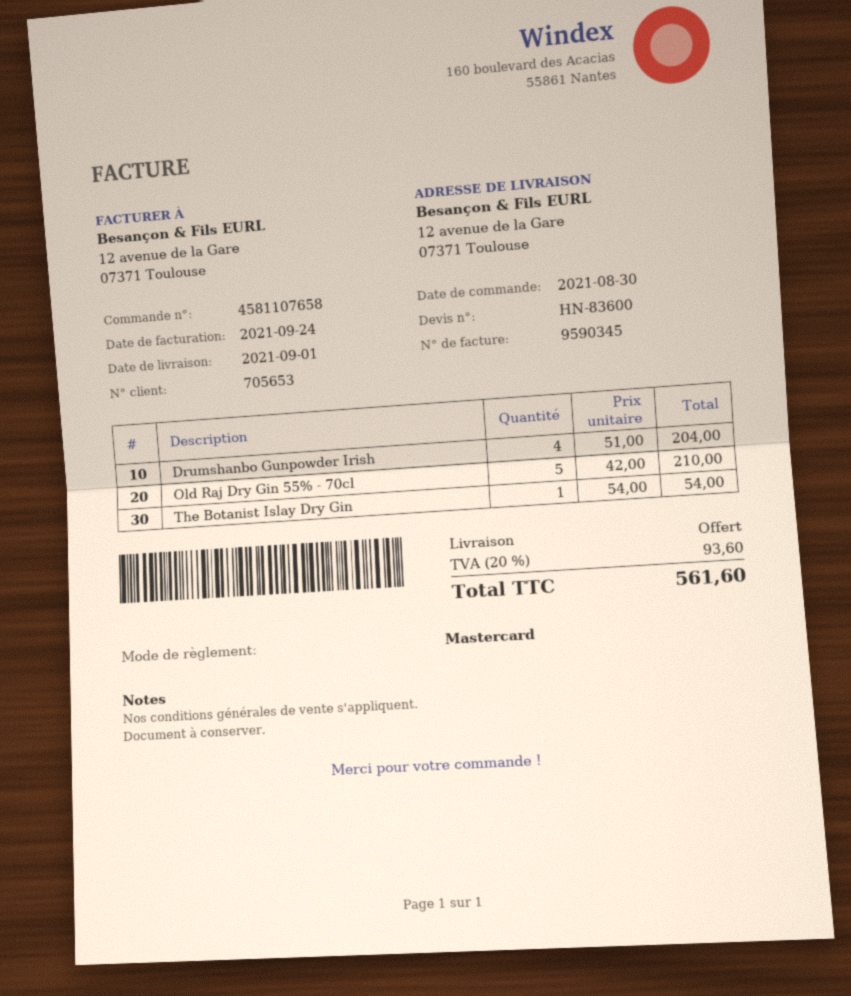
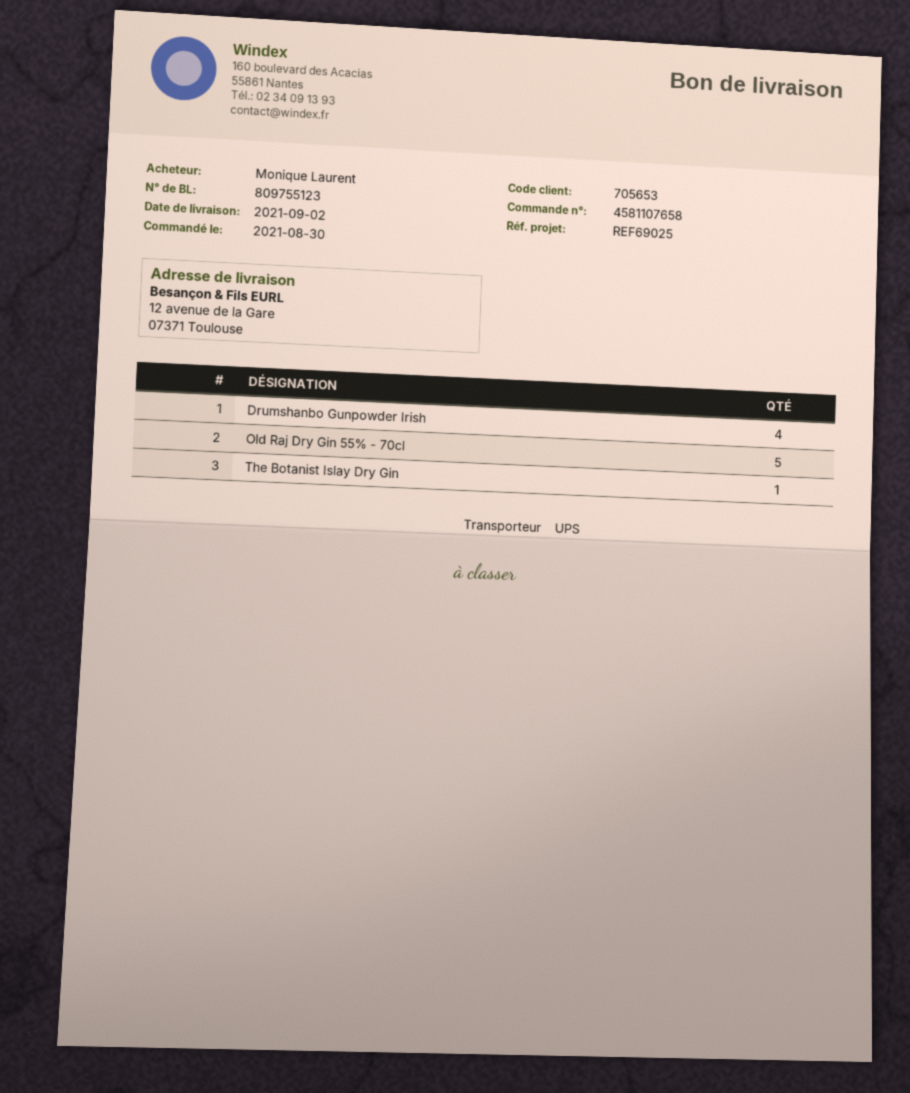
delivery date: 2021-09-01 -> 2021-09-02

